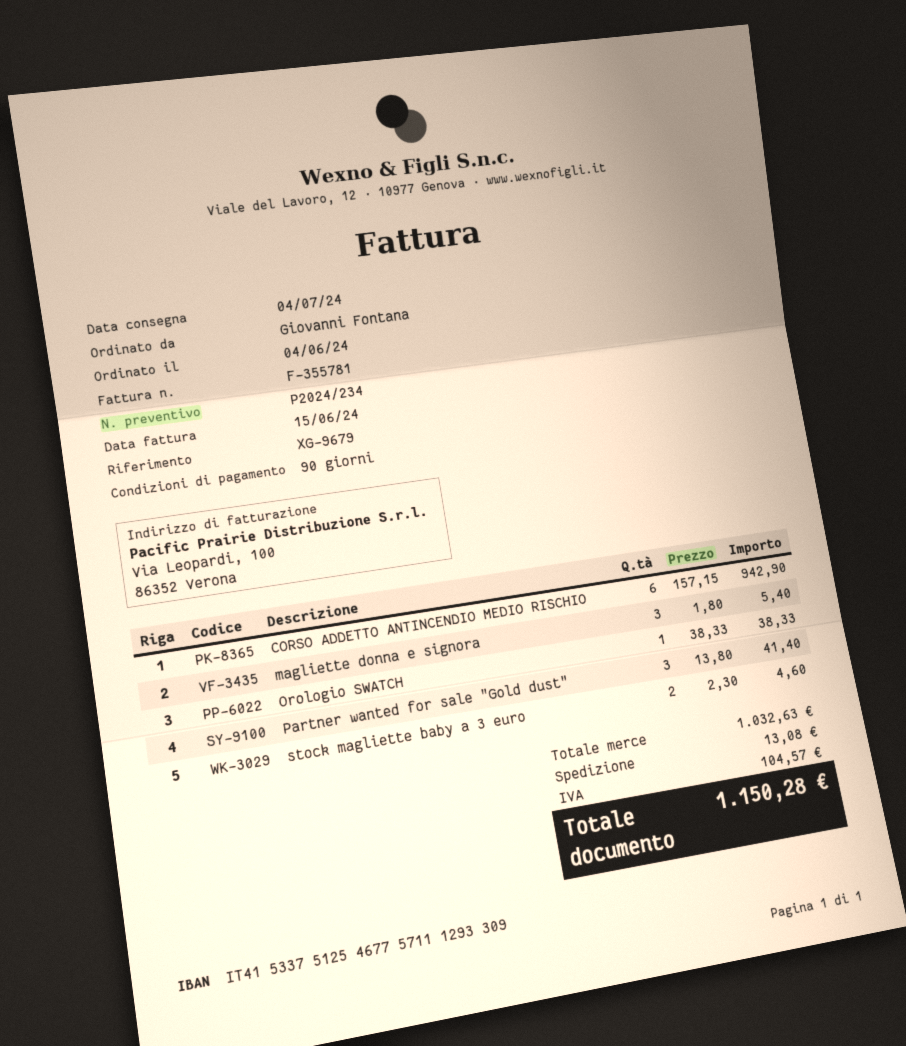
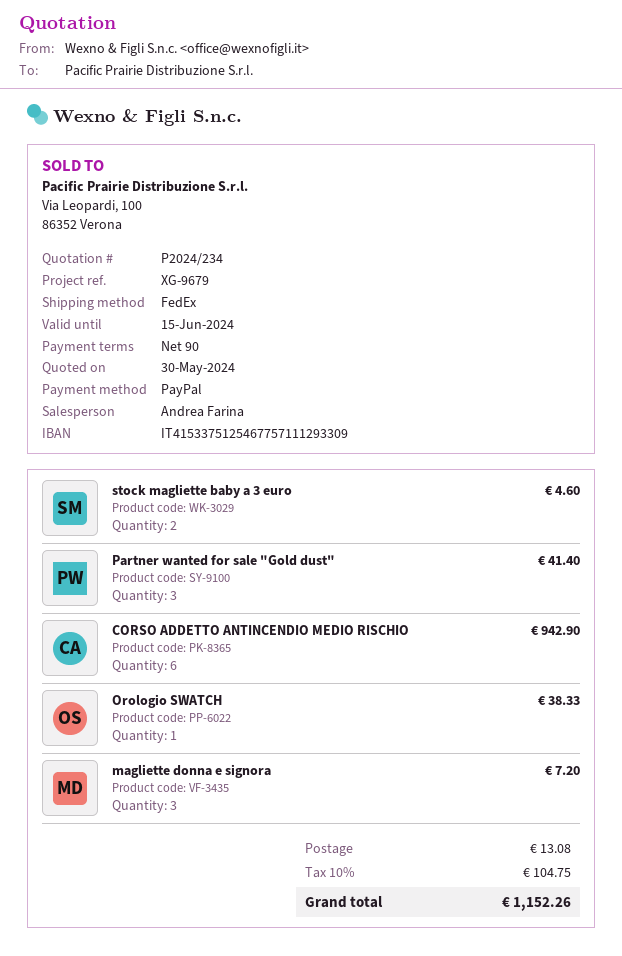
magliette donna e signora: 3 for 5.40 -> 3 for 7.20
tax: 104.57 -> 104.75
total: 1150.28 -> 1152.26

